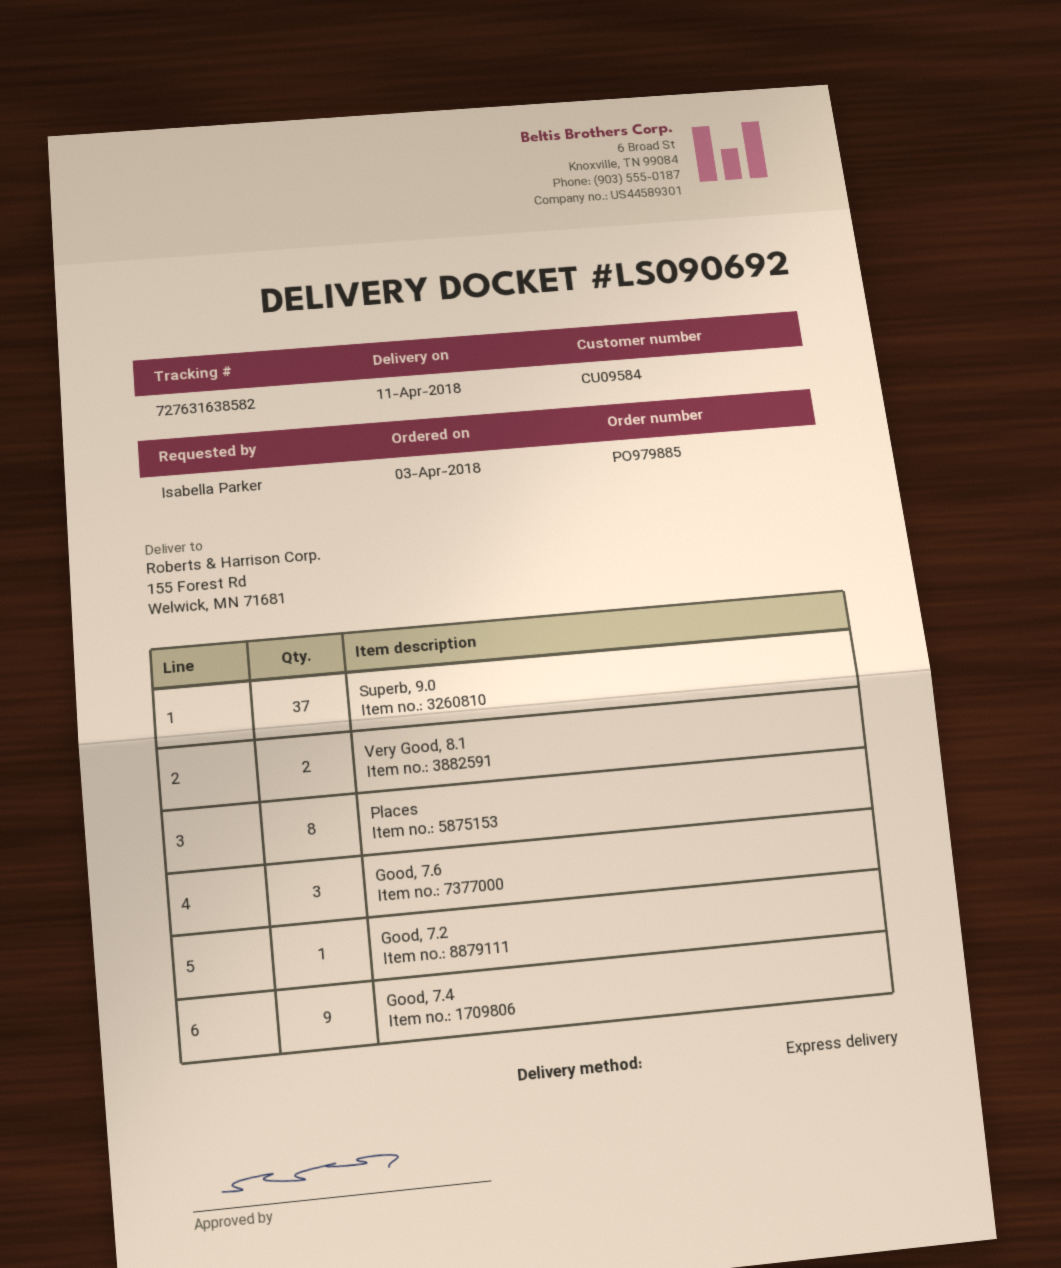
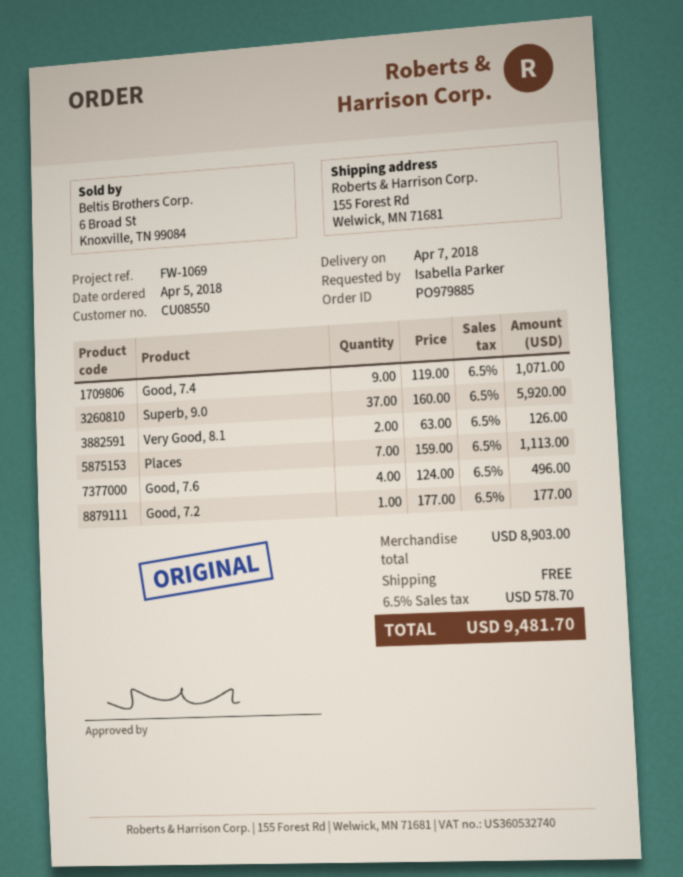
order date: 2018-04-03 -> 2018-04-05
delivery date: 2018-04-11 -> 2018-04-07
customer number: CU09584 -> CU08550
Places: 8 -> 7
Good, 7.6: 3 -> 4

